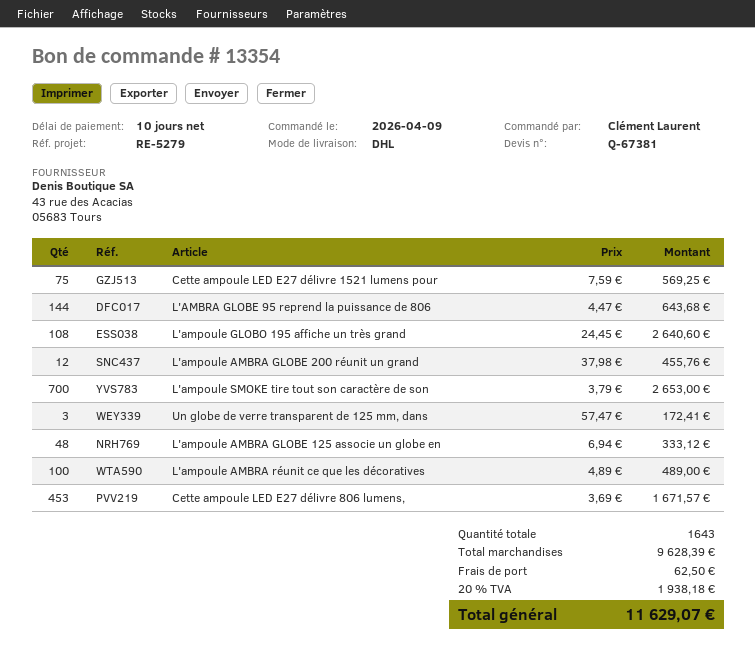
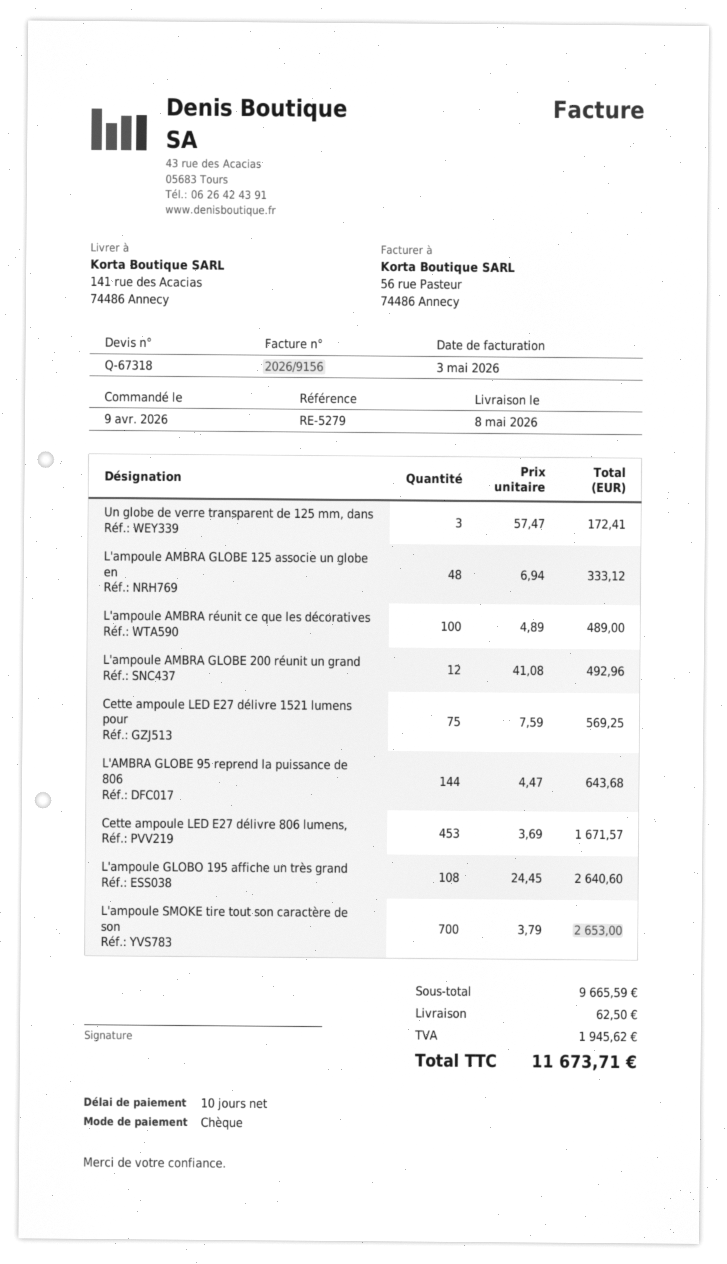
quote number: Q-67381 -> Q-67318
L'ampoule AMBRA GLOBE 200 réunit un grand: 12 x 37.98 = 455.76 -> 12 x 41.08 = 492.96
subtotal: 9628.39 -> 9665.59
tax: 1938.18 -> 1945.62
total: 11629.07 -> 11673.71

